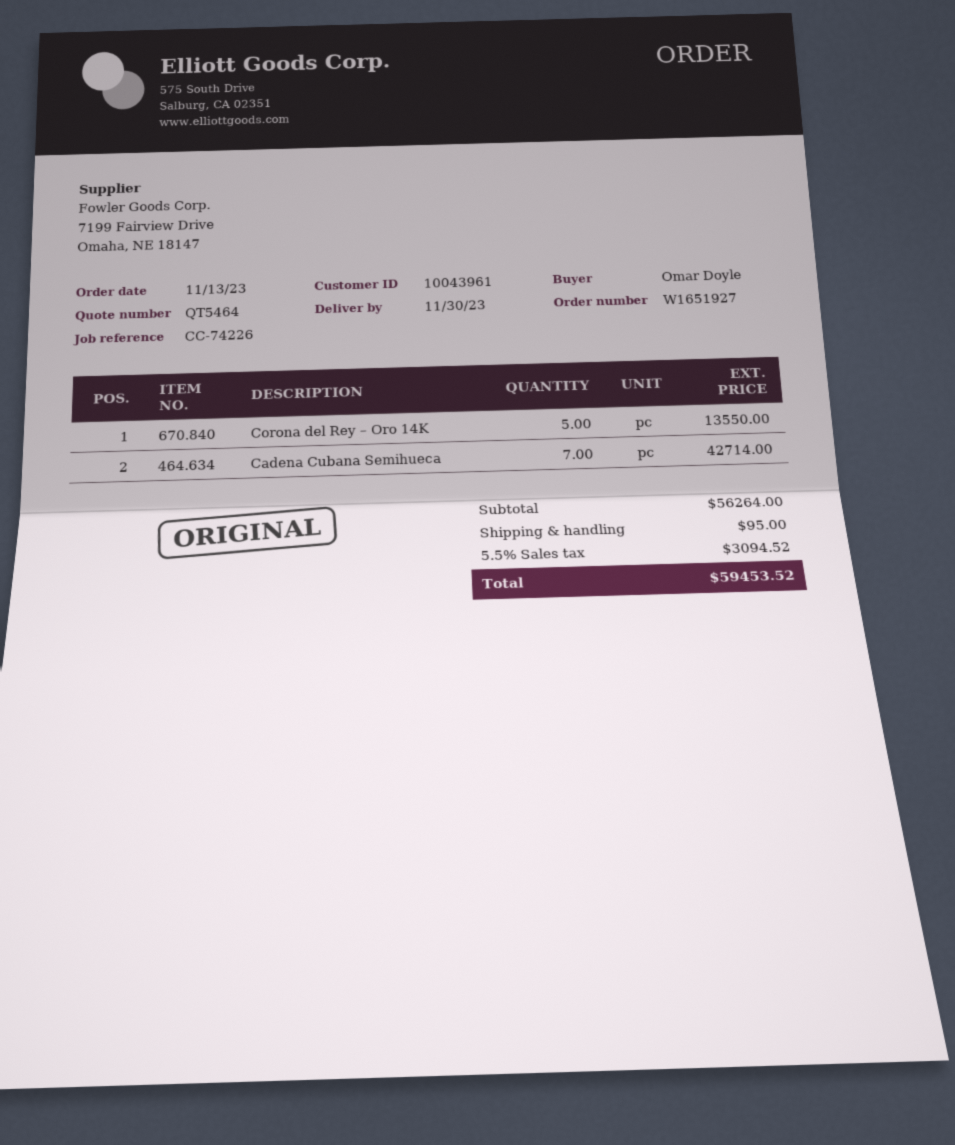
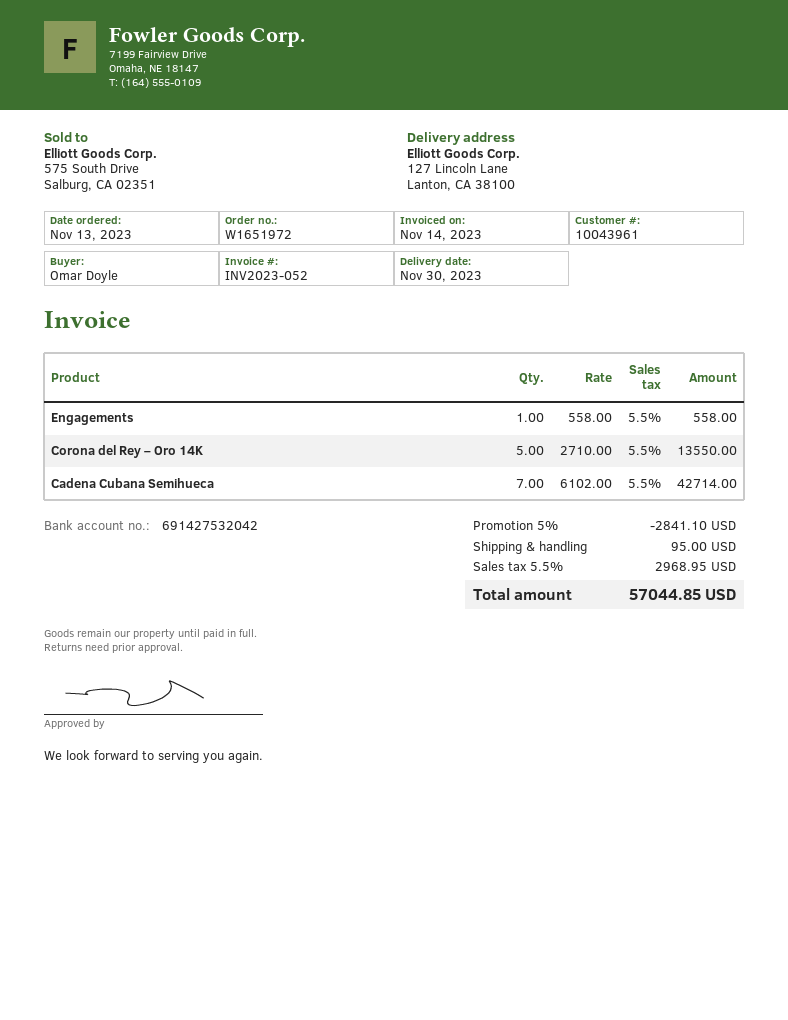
order number: W1651927 -> W1651972
Engagements: none -> 1 for 558.00
discount: none -> 5% = 2841.10
tax: 5.5% = 3094.52 -> 5.5% = 2968.95
total: 59453.52 -> 57044.85

